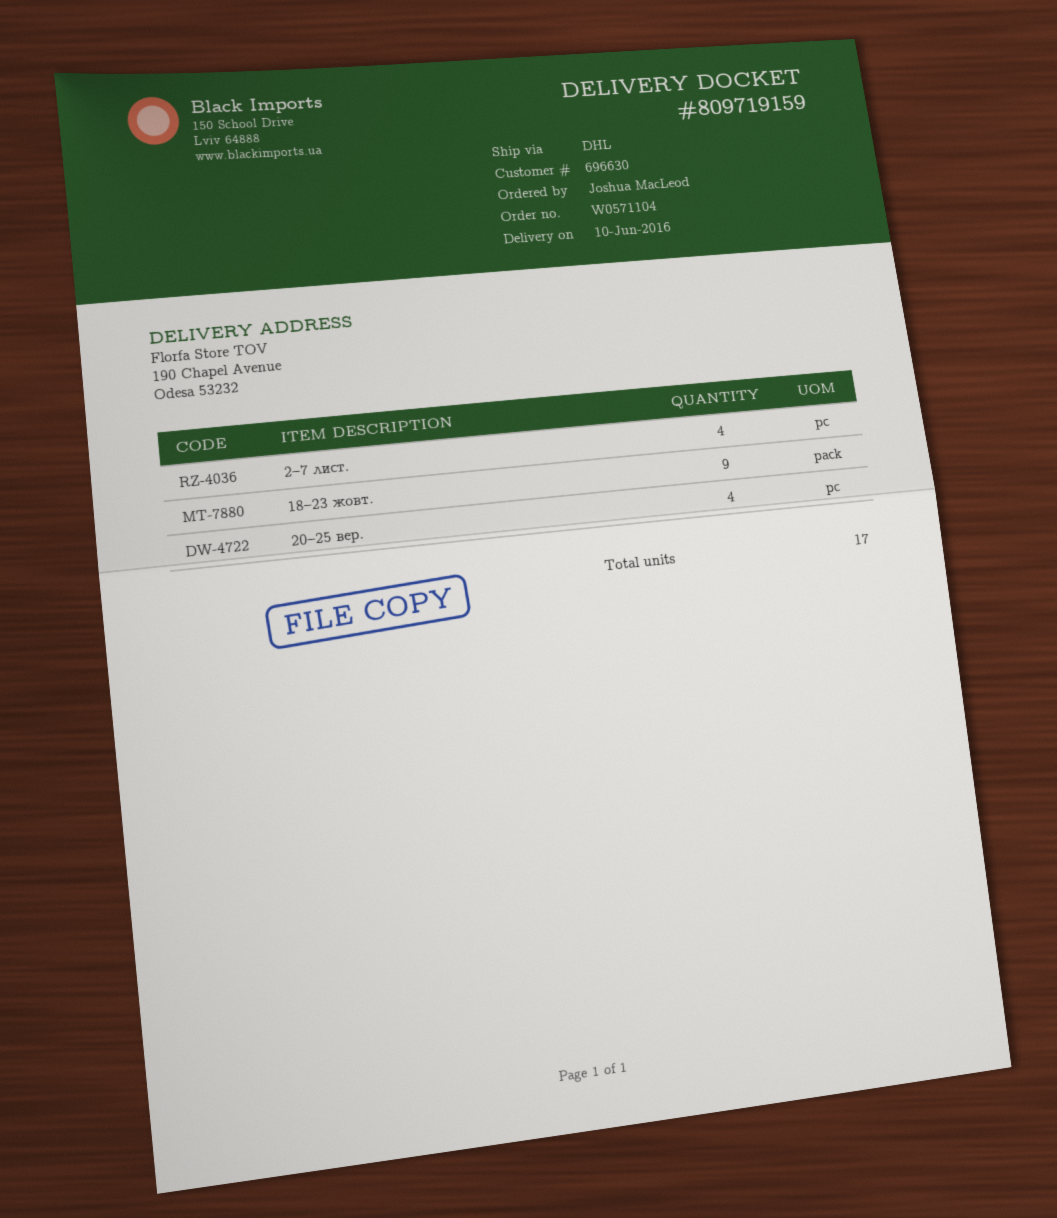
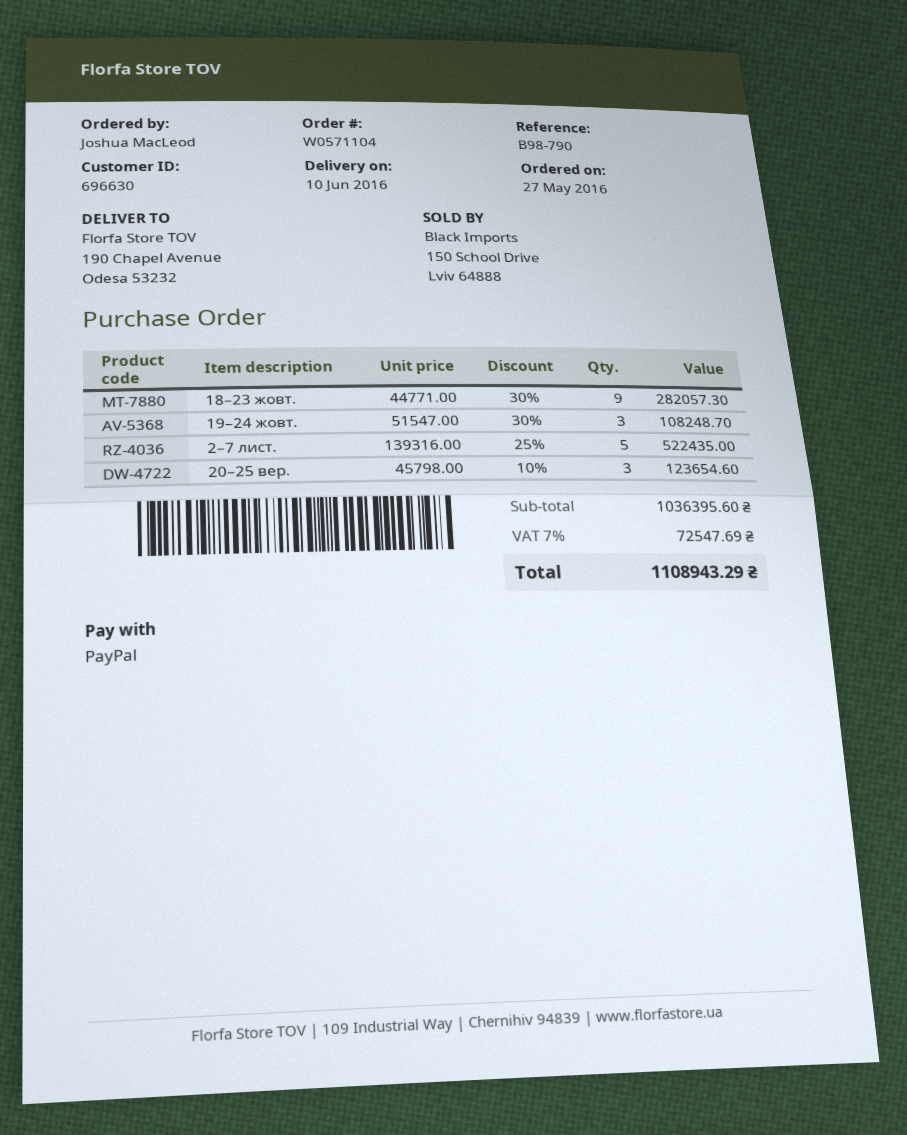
2–7 лист.: 4 -> 5
20–25 вер.: 4 -> 3
19–24 жовт.: none -> 3

